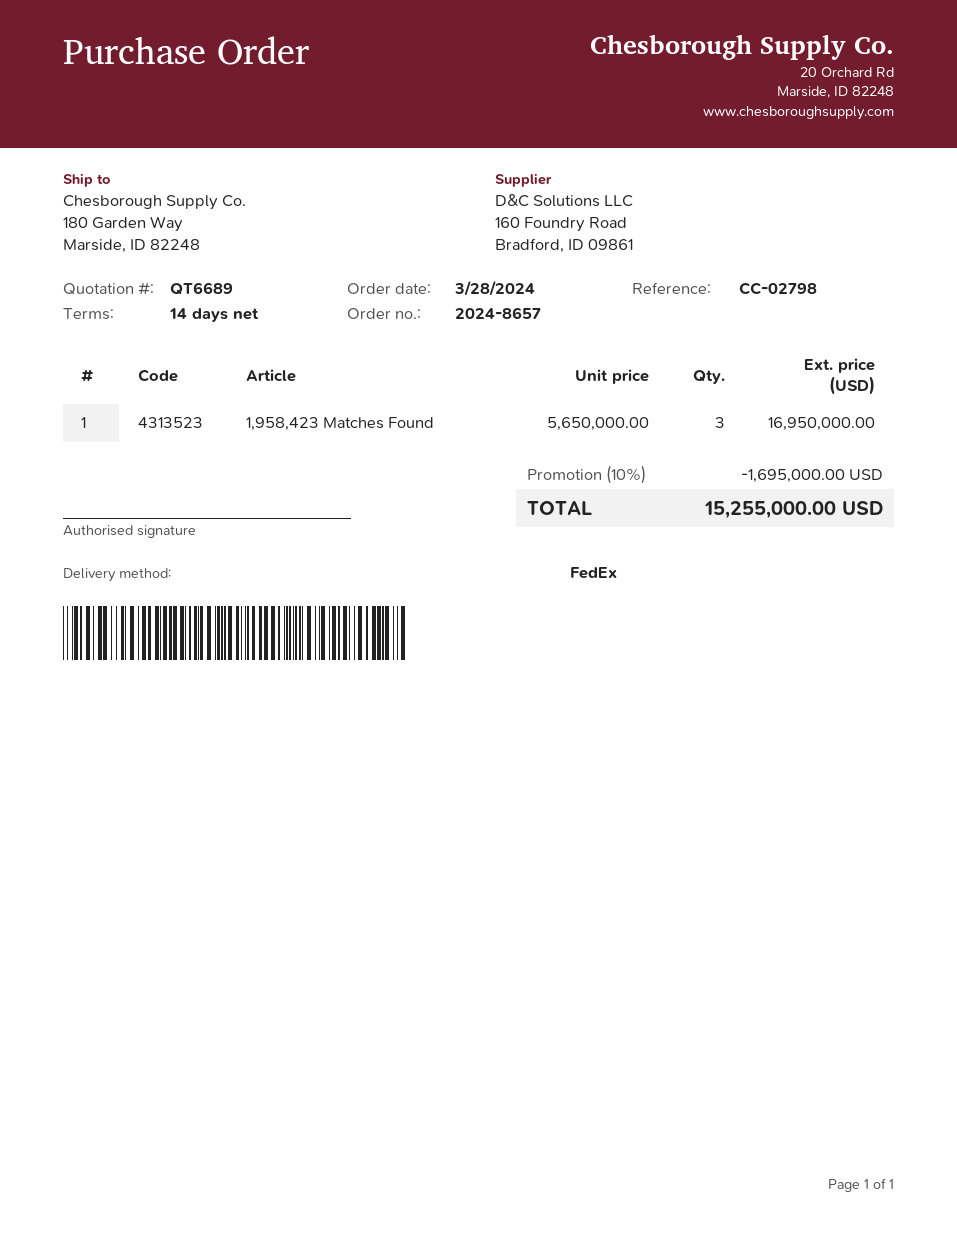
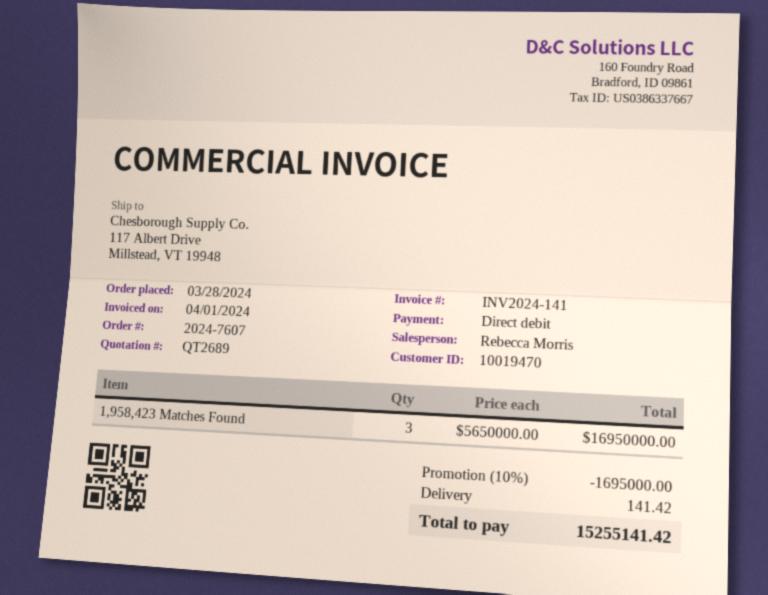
quote number: QT6689 -> QT2689
order number: 2024-8657 -> 2024-7607
ship to: 180 Garden Way, Marside, ID 82248 -> 117 Albert Drive, Millstead, VT 19948
shipping: none -> 141.42
total: 15255000.00 -> 15255141.42

